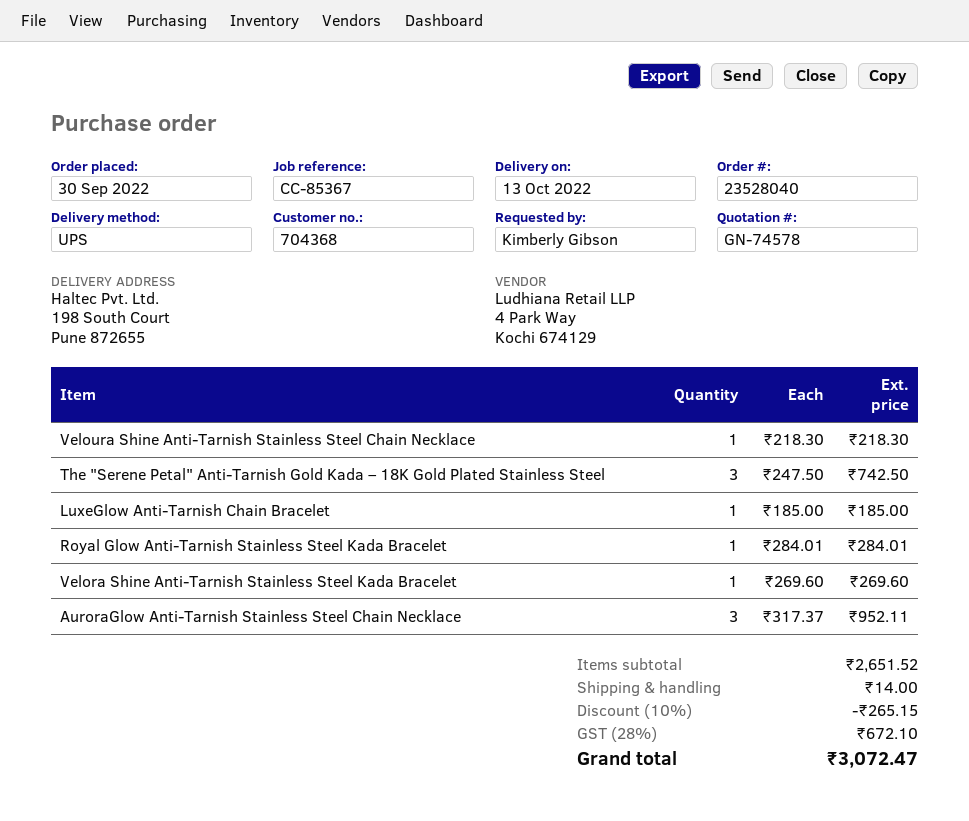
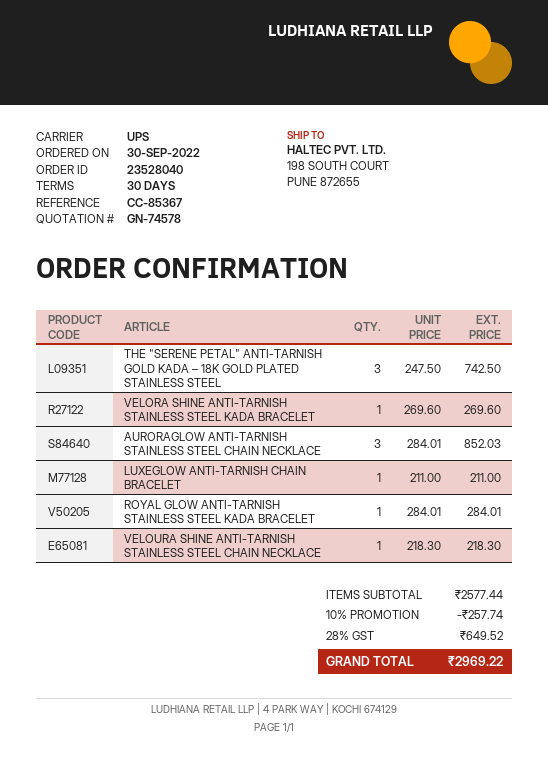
LuxeGlow Anti-Tarnish Chain Bracelet: 1 x 185.00 = 185.00 -> 1 x 211.00 = 211.00
AuroraGlow Anti-Tarnish Stainless Steel Chain Necklace: 3 x 317.37 = 952.11 -> 3 x 284.01 = 852.03
subtotal: 2651.52 -> 2577.44
discount: 10% = 265.15 -> 10% = 257.74
shipping: 14.00 -> none
tax: 28% = 672.10 -> 28% = 649.52
total: 3072.47 -> 2969.22

